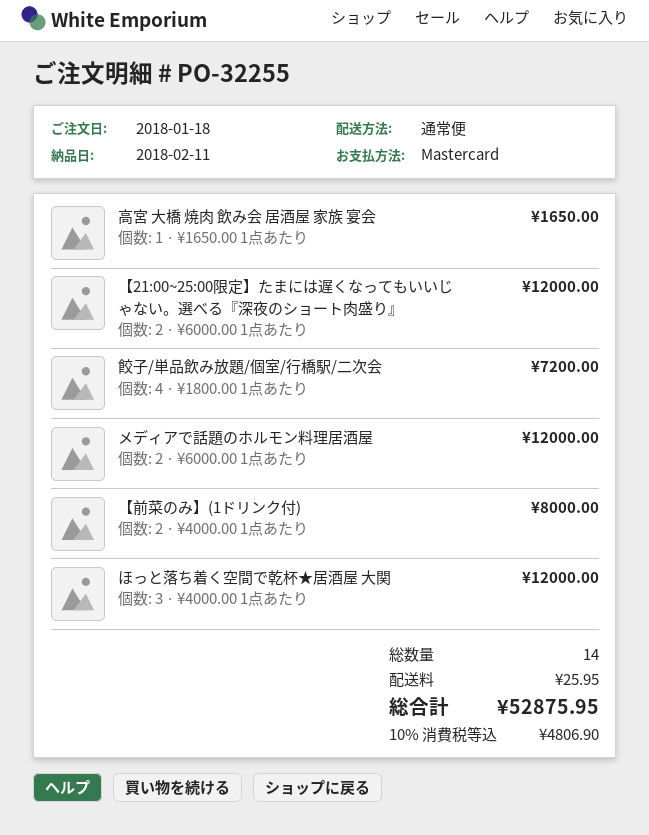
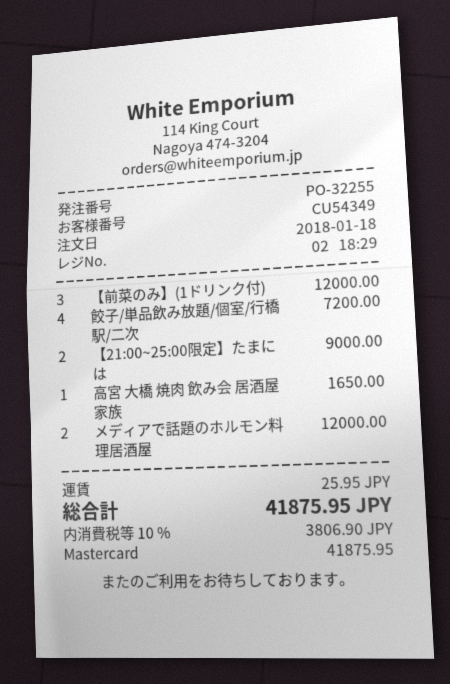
【21:00~25:00限定】たまには遅くなってもいいじゃない。選べる『深夜のショート肉盛り』: 2 for 12000.00 -> 2 for 9000.00
【前菜のみ】(1ドリンク付): 2 for 8000.00 -> 3 for 12000.00
ほっと落ち着く空間で乾杯★居酒屋 大関: 3 for 12000.00 -> none
tax: 10% = 4806.90 -> 10% = 3806.90
total: 52875.95 -> 41875.95

